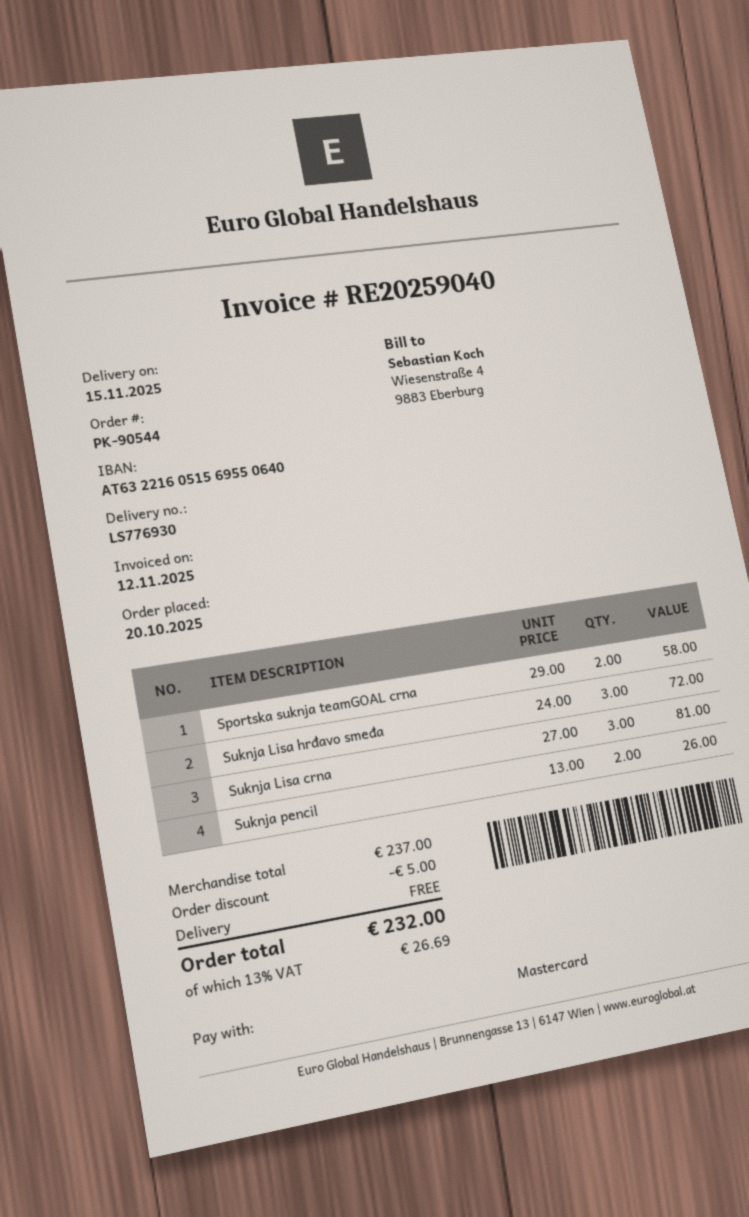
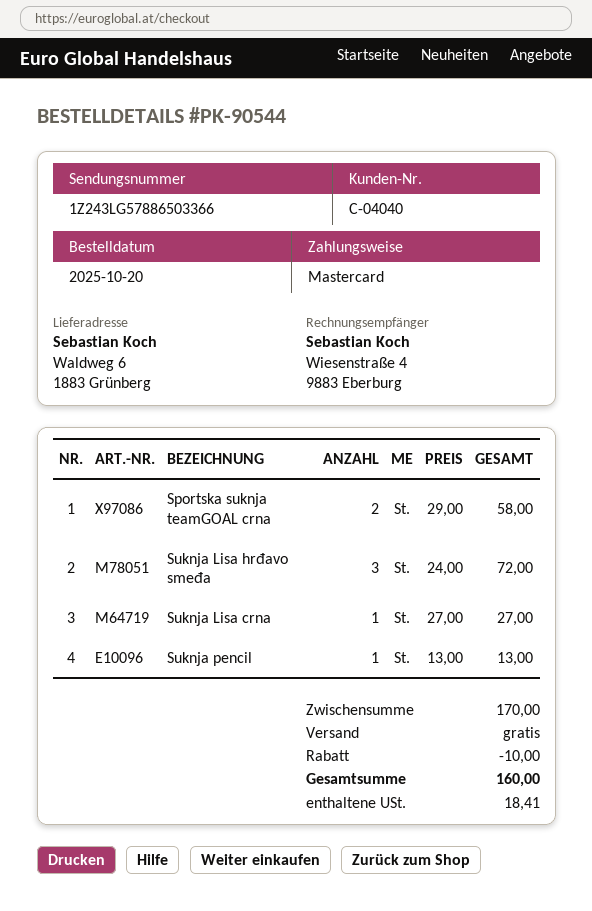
Suknja Lisa crna: 3 x 27.00 = 81.00 -> 1 x 27.00 = 27.00
Suknja pencil: 2 x 13.00 = 26.00 -> 1 x 13.00 = 13.00
subtotal: 237.00 -> 170.00
discount: 5.00 -> 10.00
tax: 26.69 -> 18.41
total: 232.00 -> 160.00

